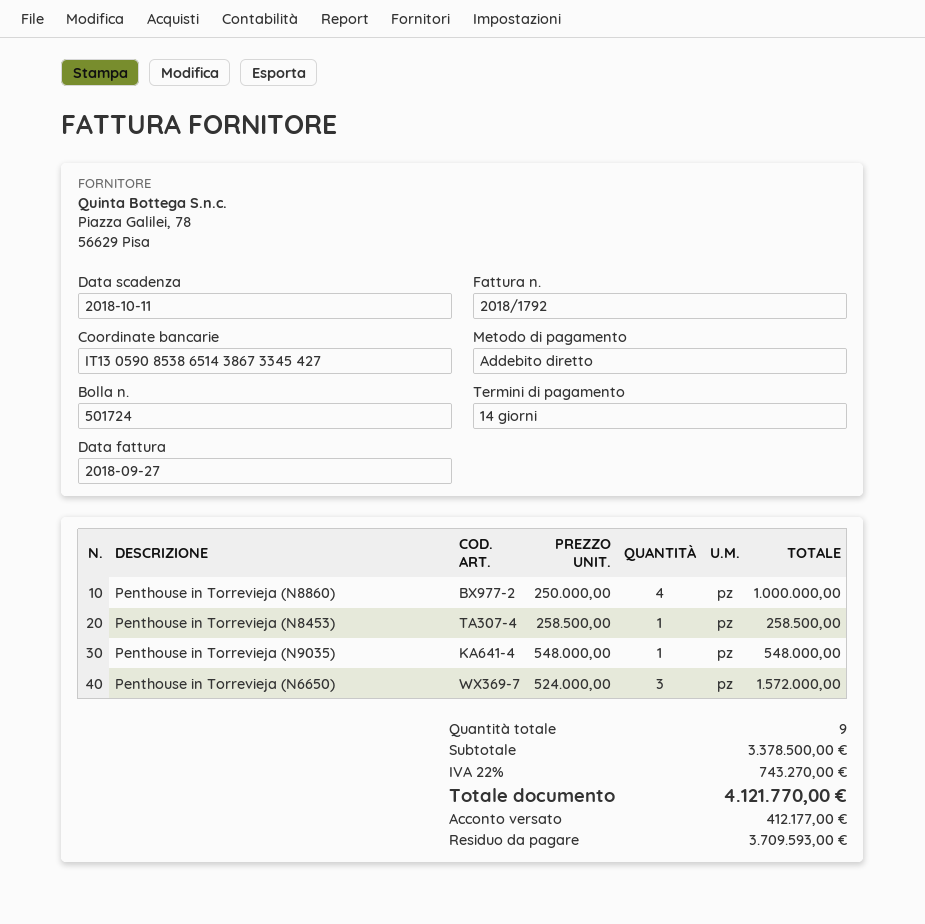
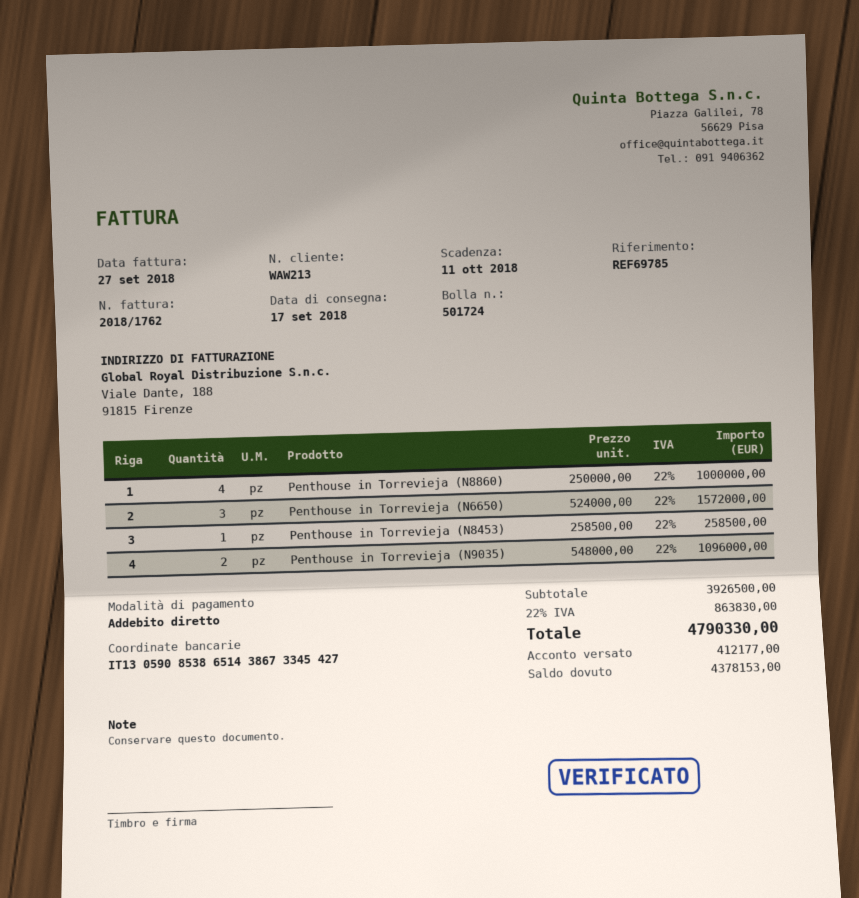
invoice number: 2018/1792 -> 2018/1762
Penthouse in Torrevieja (N9035): 1 x 548000.00 = 548000.00 -> 2 x 548000.00 = 1096000.00
subtotal: 3378500.00 -> 3926500.00
tax: 22% = 743270.00 -> 22% = 863830.00
total: 4121770.00 -> 4790330.00
balance: 3709593.00 -> 4378153.00

